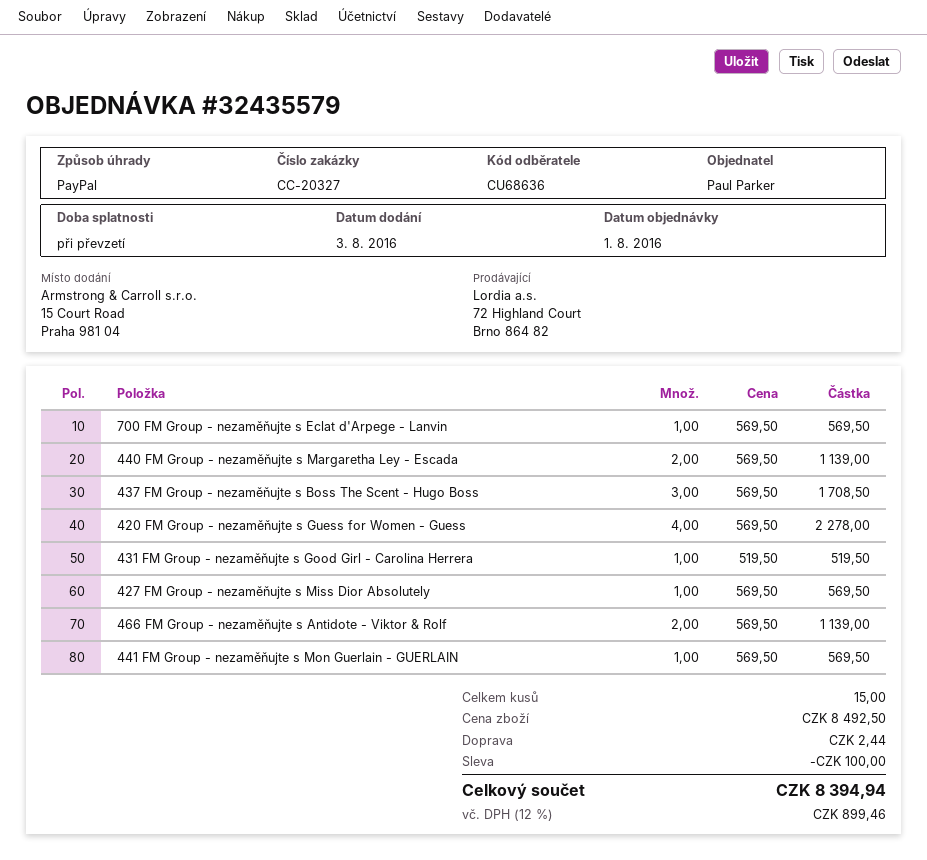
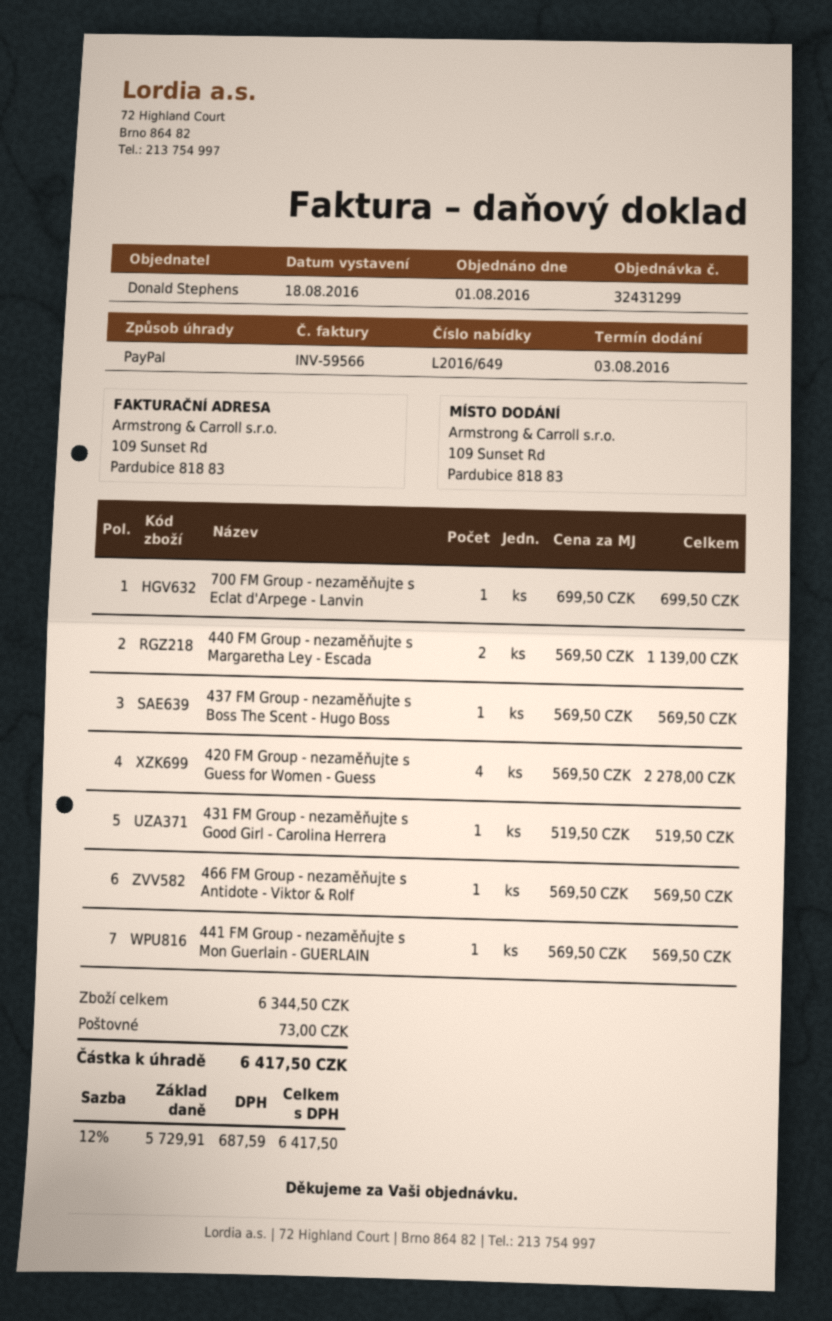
order number: 32435579 -> 32431299
ordered by: Paul Parker -> Donald Stephens
ship to: 15 Court Road, Praha 981 04 -> 109 Sunset Rd, Pardubice 818 83
700 FM Group - nezaměňujte s Eclat d'Arpege - Lanvin: 1 x 569.50 = 569.50 -> 1 x 699.50 = 699.50
437 FM Group - nezaměňujte s Boss The Scent - Hugo Boss: 3 x 569.50 = 1708.50 -> 1 x 569.50 = 569.50
427 FM Group - nezaměňujte s Miss Dior Absolutely: 1 x 569.50 = 569.50 -> none
466 FM Group - nezaměňujte s Antidote - Viktor & Rolf: 2 x 569.50 = 1139.00 -> 1 x 569.50 = 569.50
subtotal: 8492.50 -> 6344.50
discount: 100.00 -> none
shipping: 2.44 -> 73.00
tax: 12% = 899.46 -> 12% = 687.59
total: 8394.94 -> 6417.50

